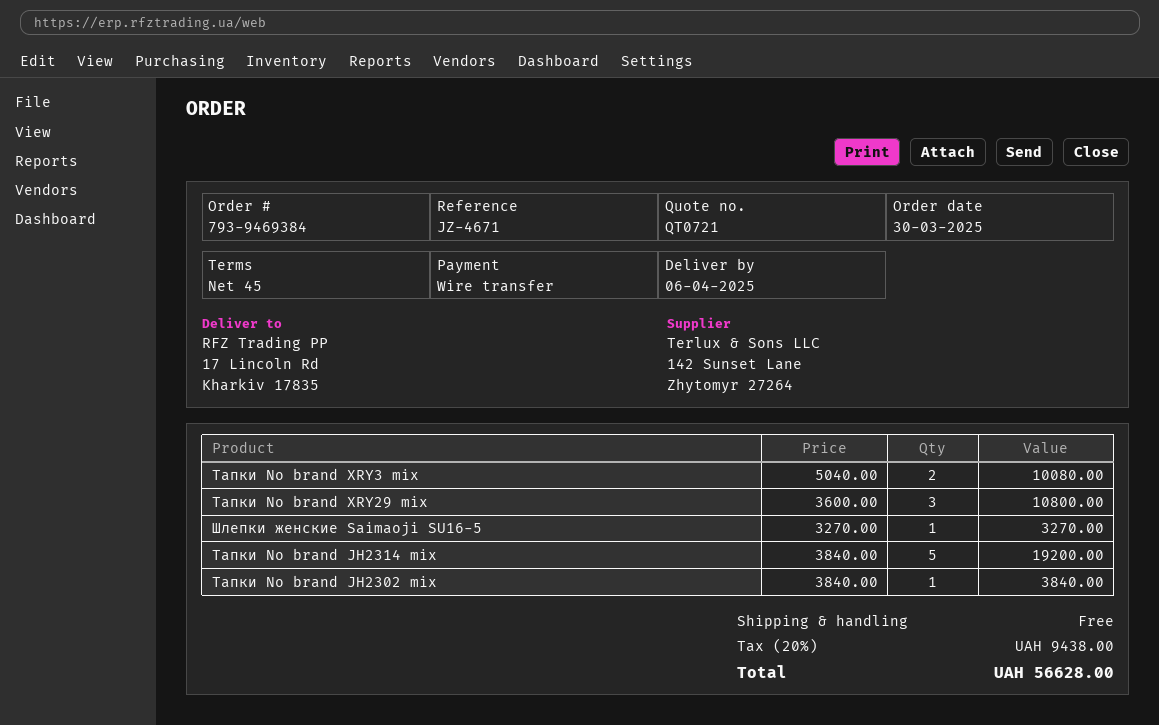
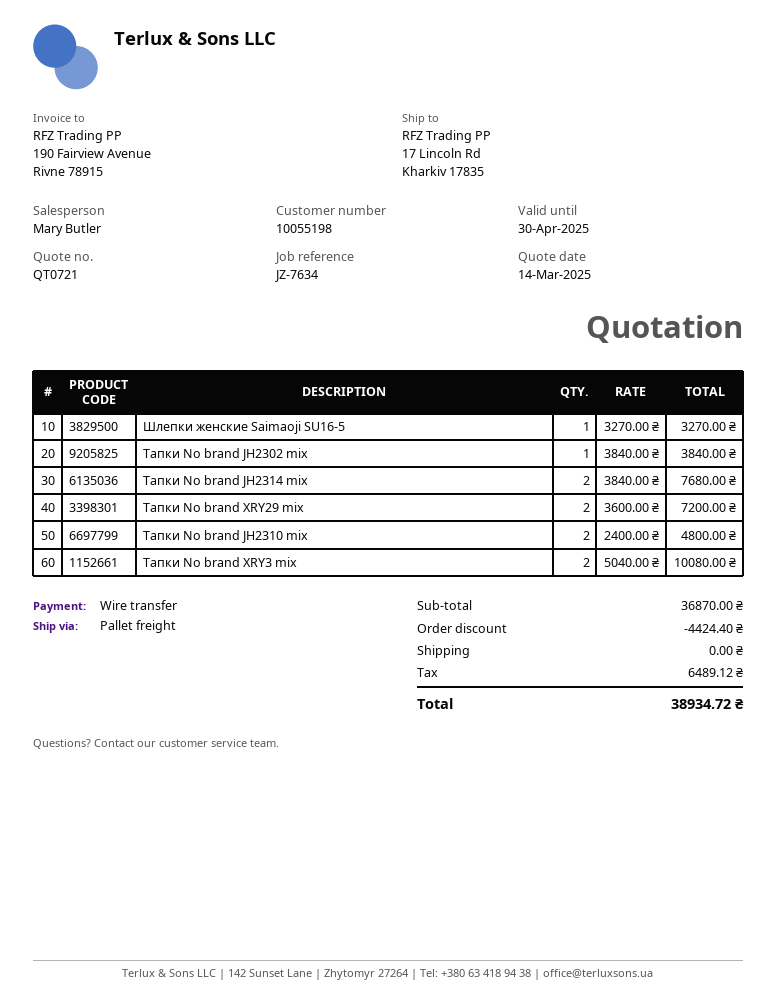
reference: JZ-4671 -> JZ-7634
Тапки No brand XRY29 mix: 3 x 3600.00 = 10800.00 -> 2 x 3600.00 = 7200.00
Тапки No brand JH2314 mix: 5 x 3840.00 = 19200.00 -> 2 x 3840.00 = 7680.00
Тапки No brand JH2310 mix: none -> 2 x 2400.00 = 4800.00
discount: none -> 4424.40
tax: 9438.00 -> 6489.12
total: 56628.00 -> 38934.72

